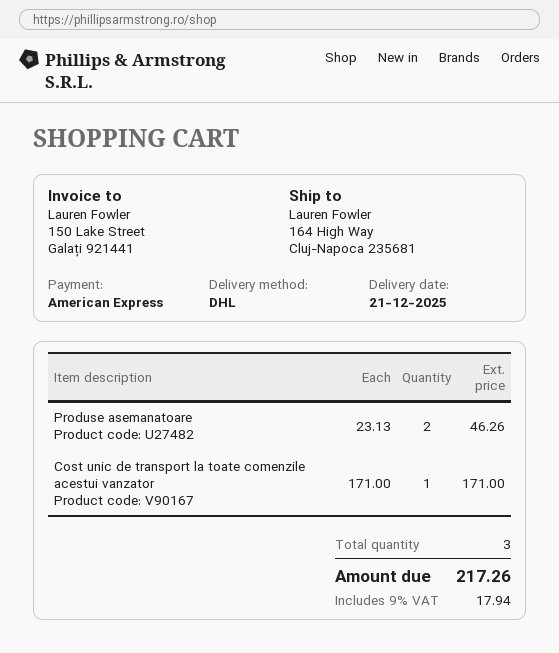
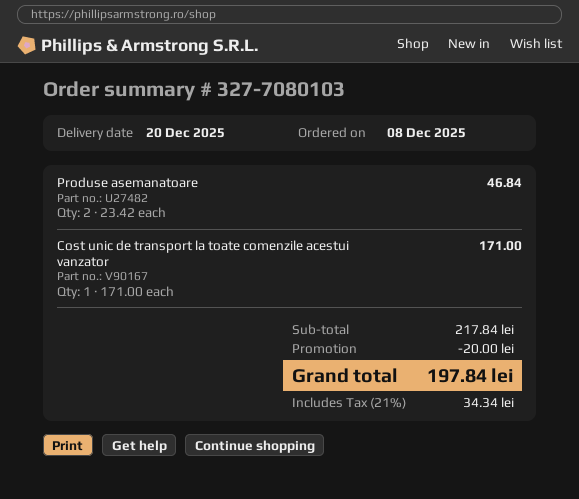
delivery date: 2025-12-21 -> 2025-12-20
Produse asemanatoare: 2 x 23.13 = 46.26 -> 2 x 23.42 = 46.84
discount: none -> 20.00
tax: 9% = 17.94 -> 21% = 34.34
total: 217.26 -> 197.84

